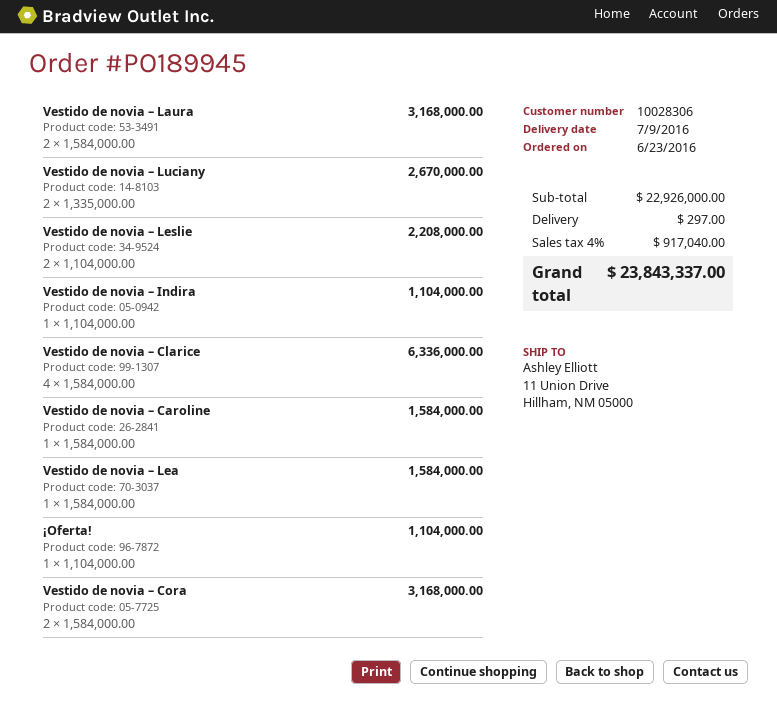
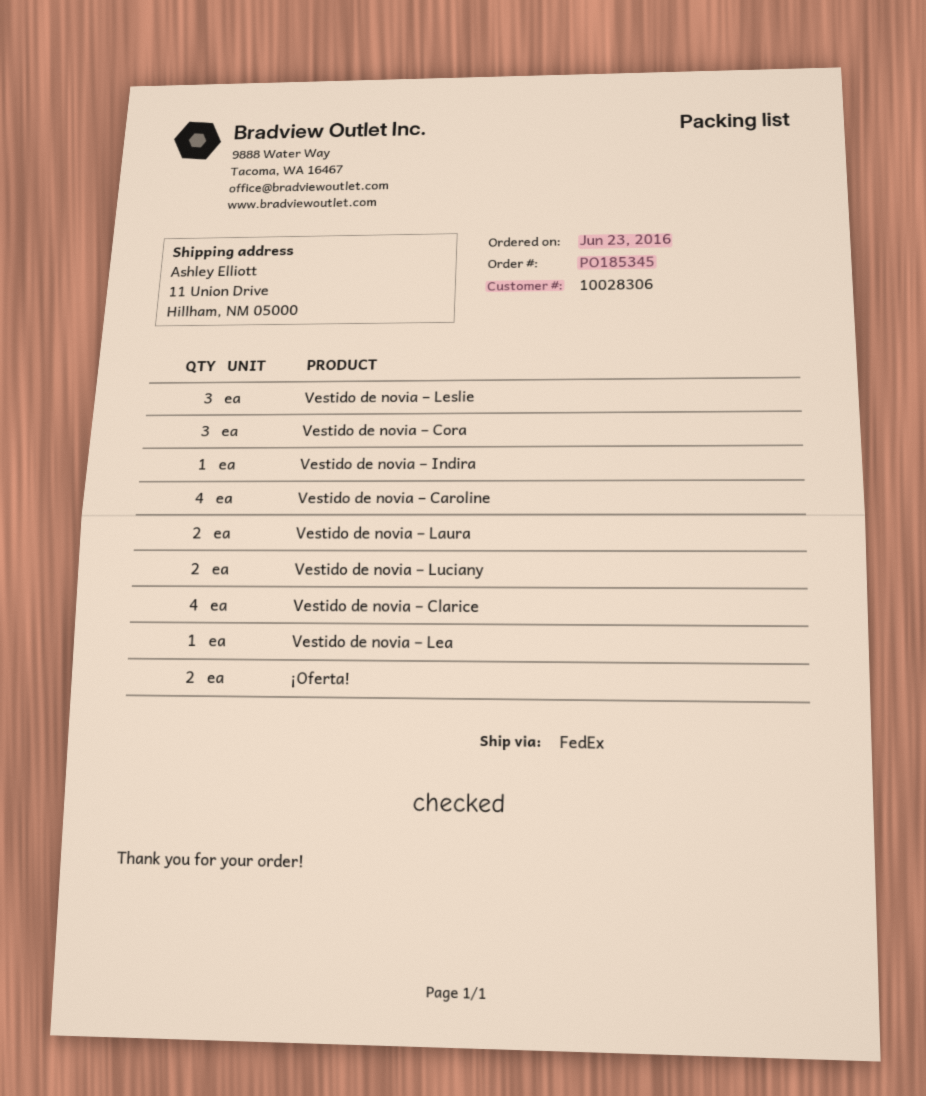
order number: PO189945 -> PO185345
Vestido de novia – Leslie: 2 -> 3
Vestido de novia – Caroline: 1 -> 4
¡Oferta!: 1 -> 2
Vestido de novia – Cora: 2 -> 3

